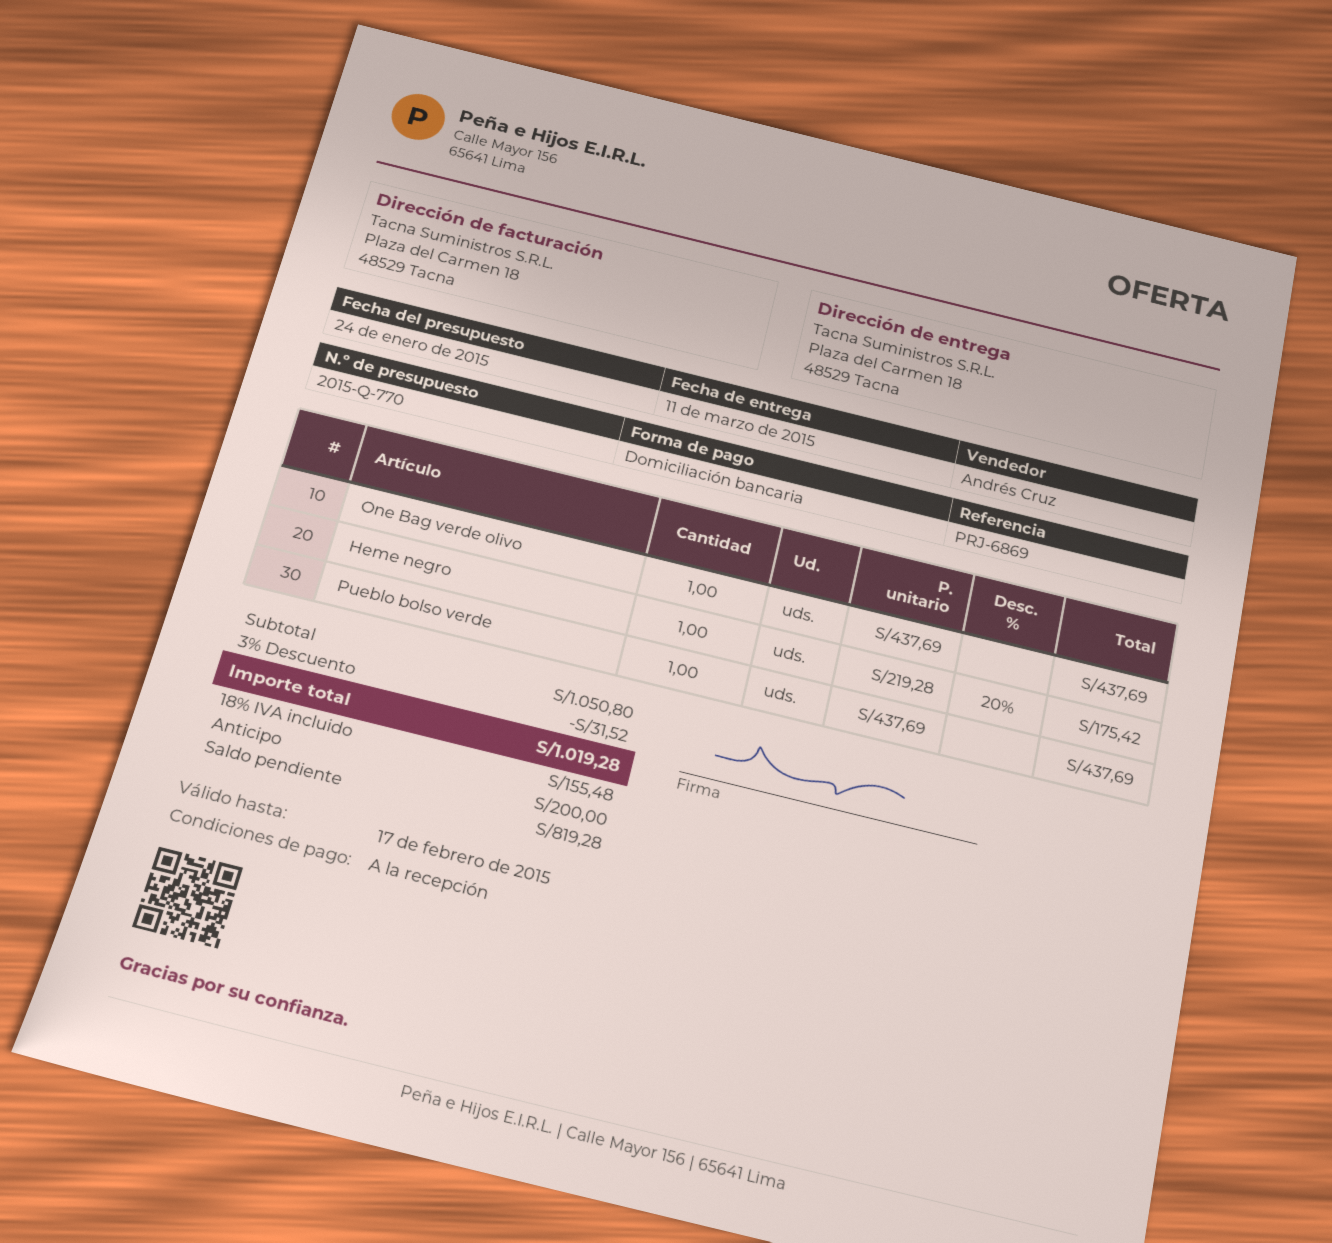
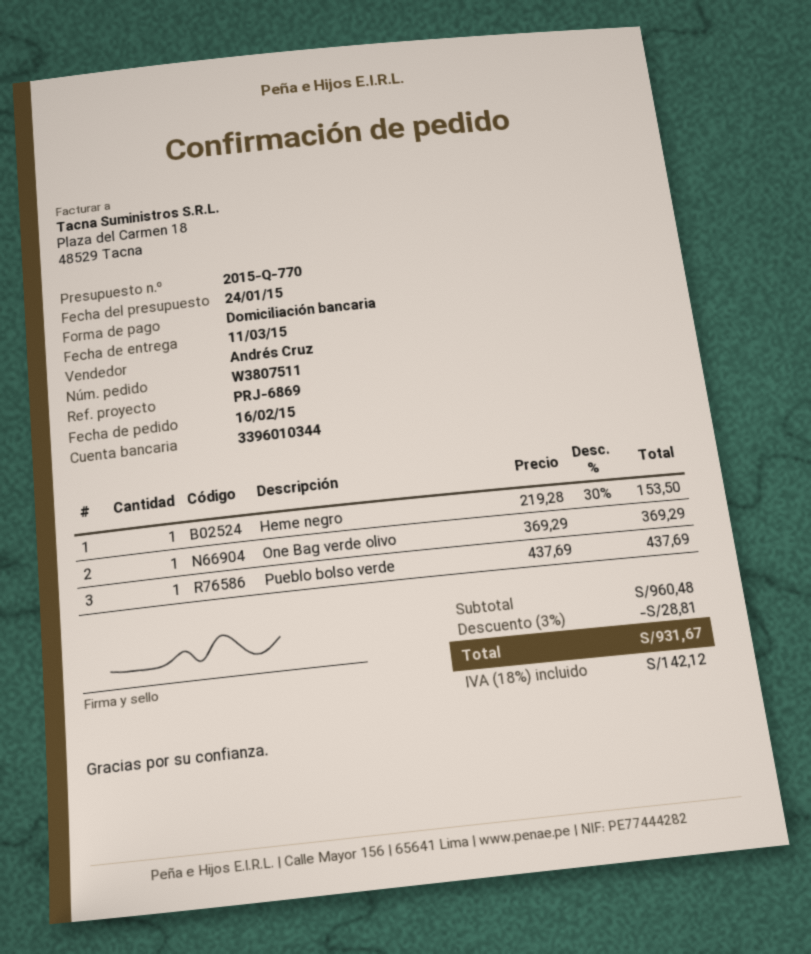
One Bag verde olivo: 1 x 437.69 = 437.69 -> 1 x 369.29 = 369.29
Heme negro: 1 x 219.28 - 20% = 175.42 -> 1 x 219.28 - 30% = 153.50
subtotal: 1050.80 -> 960.48
discount: 3% = 31.52 -> 3% = 28.81
tax: 18% = 155.48 -> 18% = 142.12
total: 1019.28 -> 931.67

